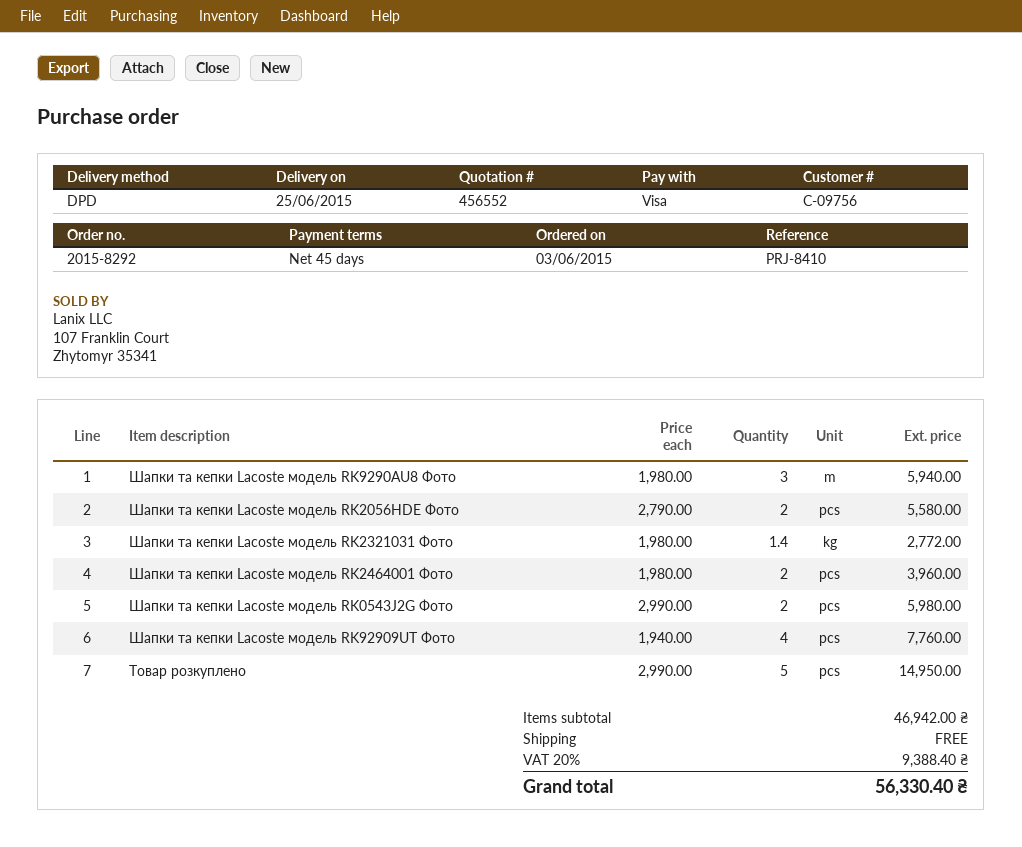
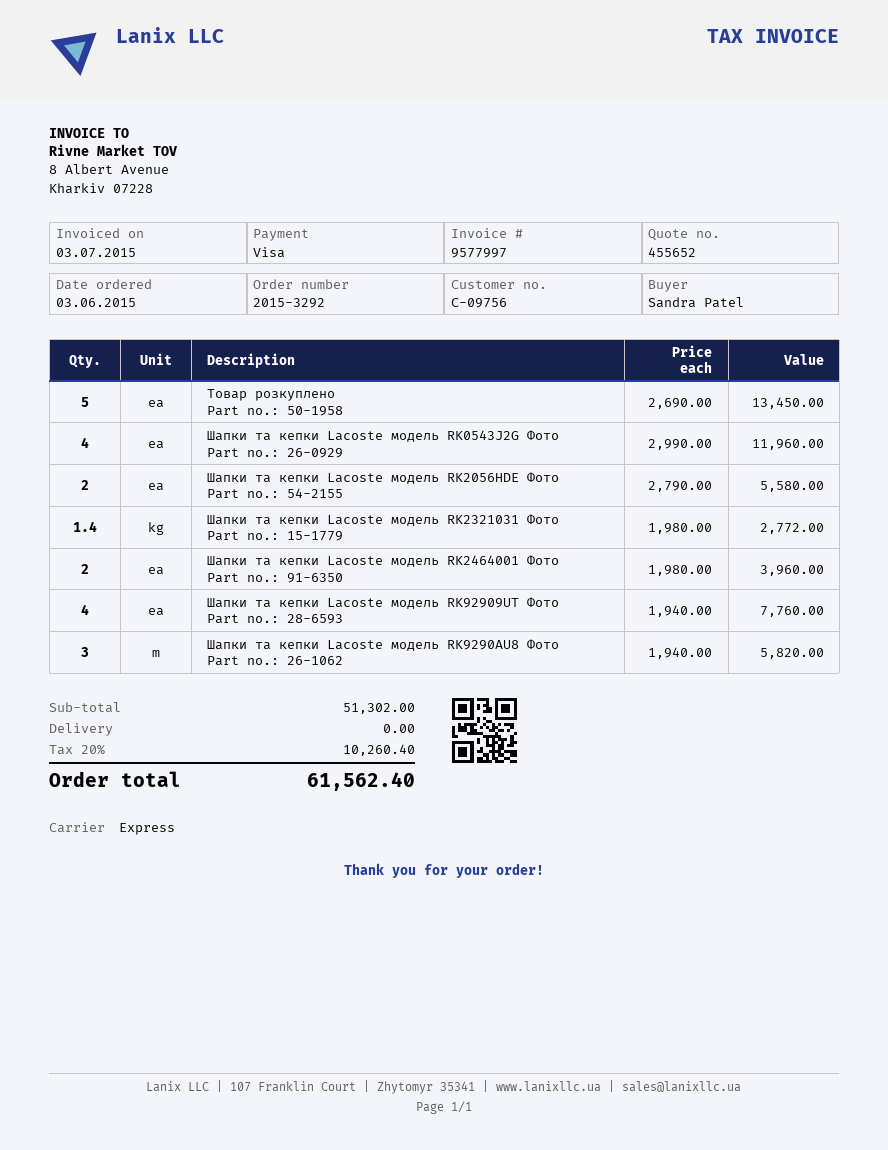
quote number: 456552 -> 455652
order number: 2015-8292 -> 2015-3292
shipping method: DPD -> express
Шапки та кепки Lacoste модель RK9290AU8 Фото: 3 x 1980.00 = 5940.00 -> 3 x 1940.00 = 5820.00
Шапки та кепки Lacoste модель RK0543J2G Фото: 2 x 2990.00 = 5980.00 -> 4 x 2990.00 = 11960.00
Товар розкуплено: 5 x 2990.00 = 14950.00 -> 5 x 2690.00 = 13450.00
subtotal: 46942.00 -> 51302.00
tax: 20% = 9388.40 -> 20% = 10260.40
total: 56330.40 -> 61562.40

